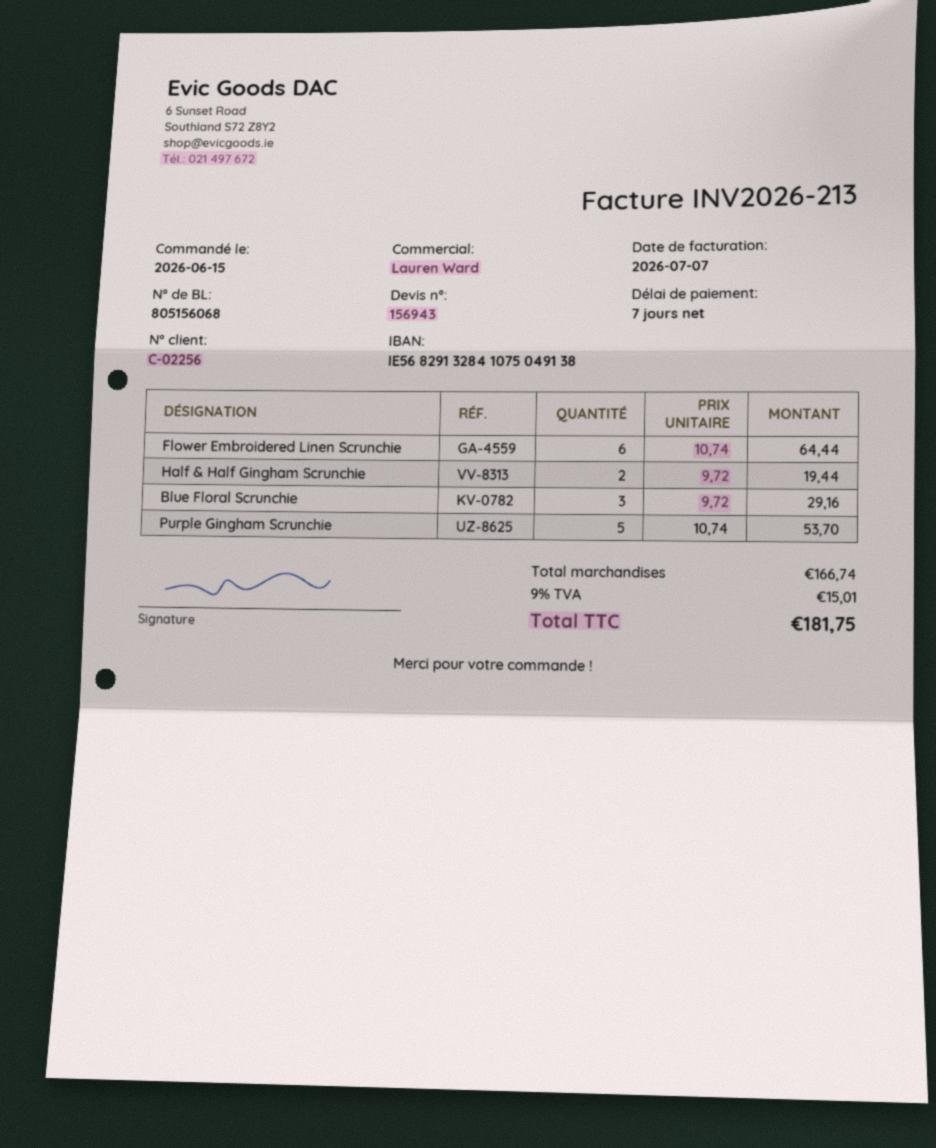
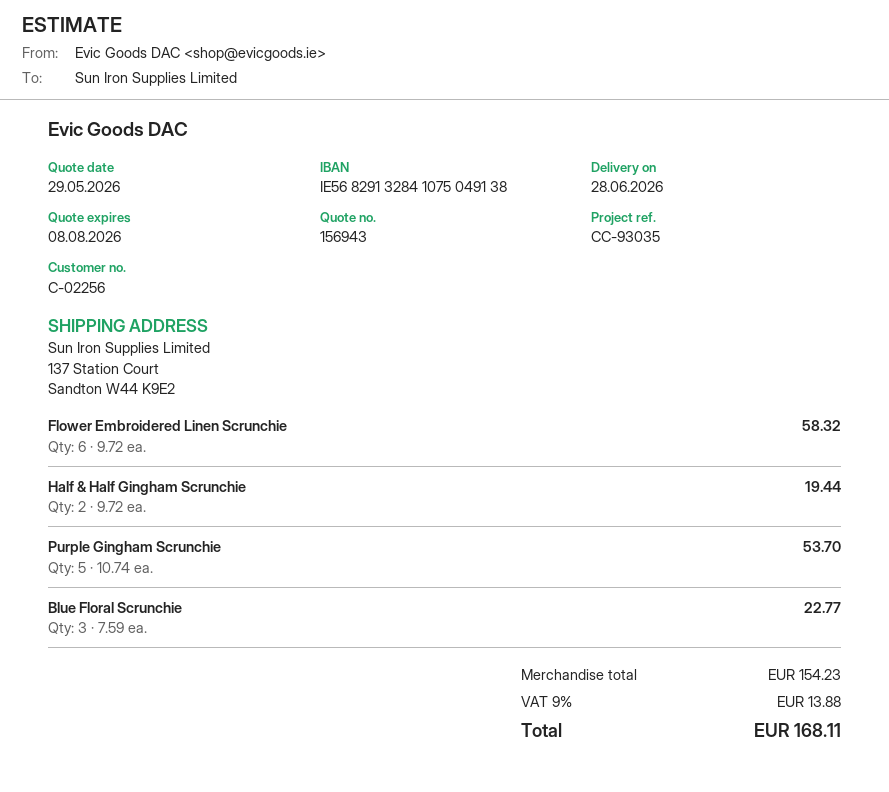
Flower Embroidered Linen Scrunchie: 6 x 10.74 = 64.44 -> 6 x 9.72 = 58.32
Blue Floral Scrunchie: 3 x 9.72 = 29.16 -> 3 x 7.59 = 22.77
subtotal: 166.74 -> 154.23
tax: 9% = 15.01 -> 9% = 13.88
total: 181.75 -> 168.11

